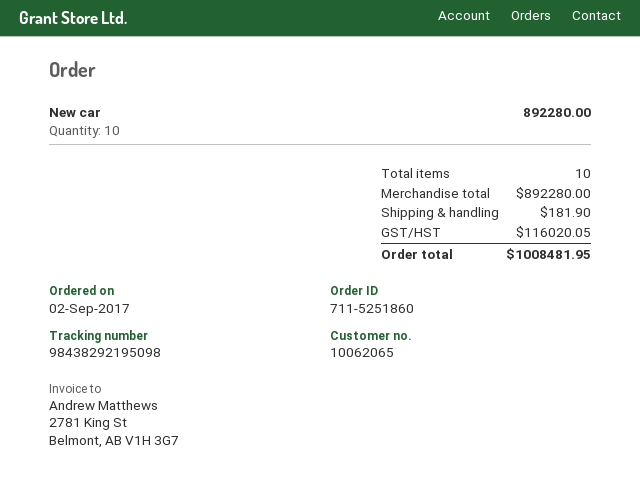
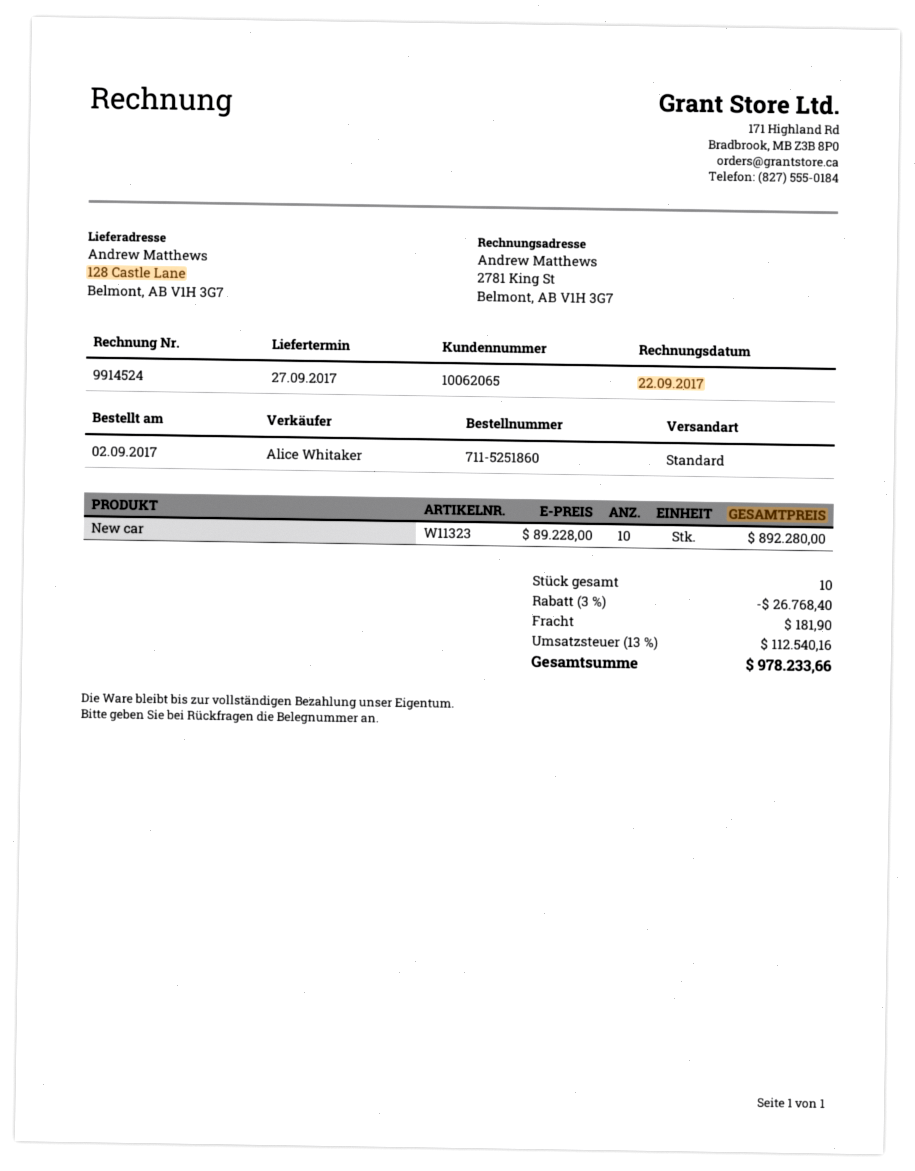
discount: none -> 3% = 26768.40
tax: 116020.05 -> 112540.16
total: 1008481.95 -> 978233.66

